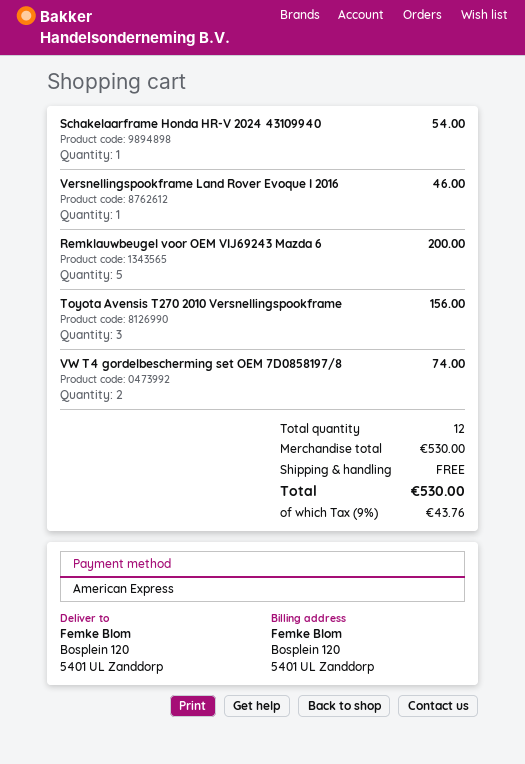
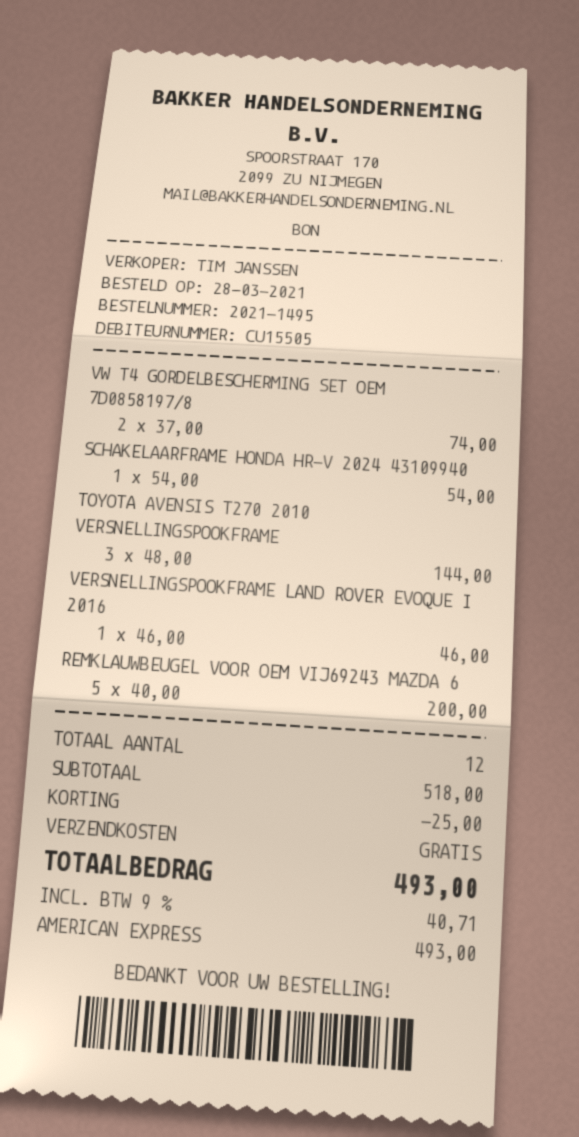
Toyota Avensis T270 2010 Versnellingspookframe: 3 for 156.00 -> 3 for 144.00
subtotal: 530.00 -> 518.00
discount: none -> 25.00
tax: 9% = 43.76 -> 9% = 40.71
total: 530.00 -> 493.00

